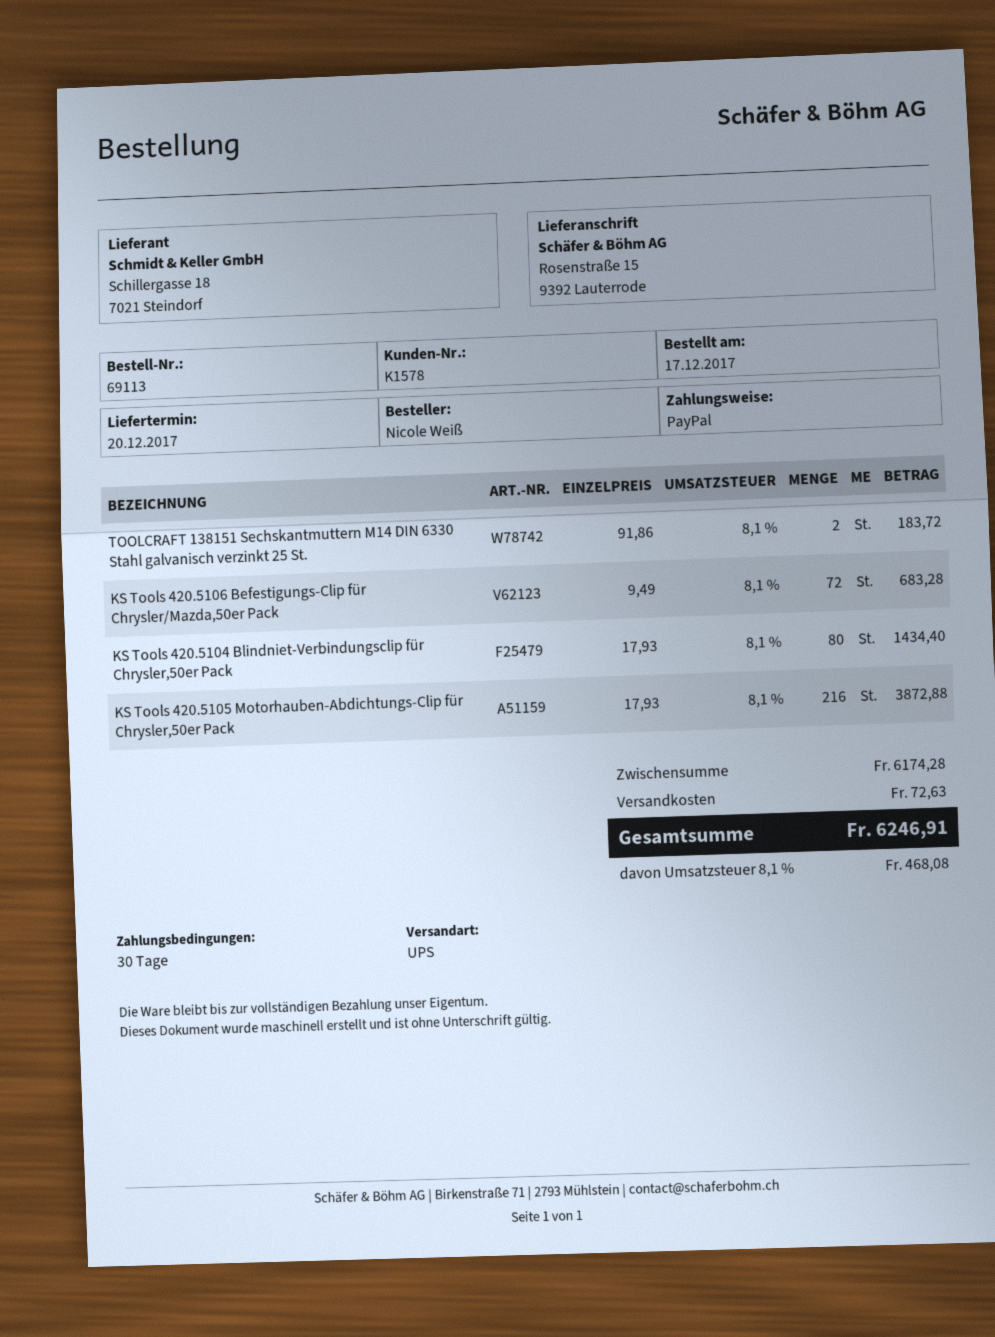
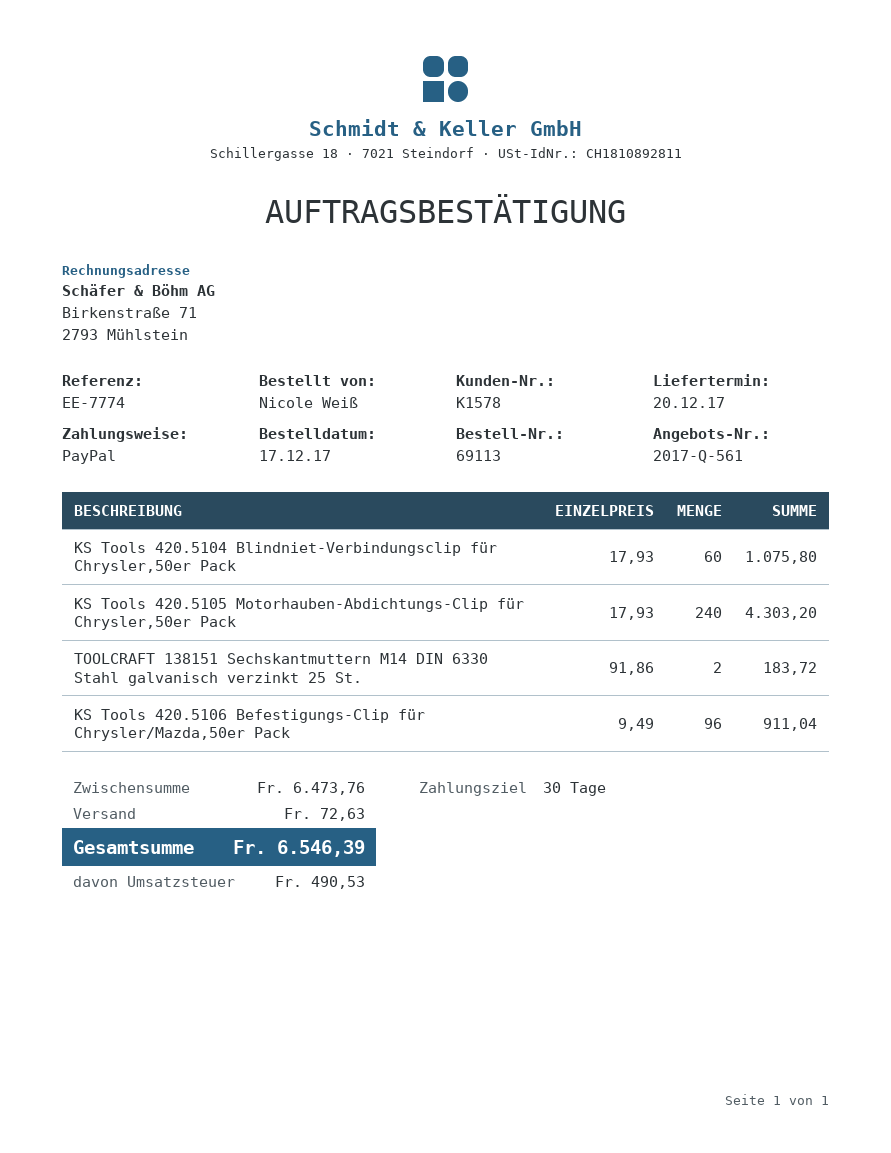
KS Tools 420.5106 Befestigungs-Clip für Chrysler/Mazda,50er Pack: 72 x 9.49 = 683.28 -> 96 x 9.49 = 911.04
KS Tools 420.5104 Blindniet-Verbindungsclip für Chrysler,50er Pack: 80 x 17.93 = 1434.40 -> 60 x 17.93 = 1075.80
KS Tools 420.5105 Motorhauben-Abdichtungs-Clip für Chrysler,50er Pack: 216 x 17.93 = 3872.88 -> 240 x 17.93 = 4303.20
subtotal: 6174.28 -> 6473.76
tax: 468.08 -> 490.53
total: 6246.91 -> 6546.39

